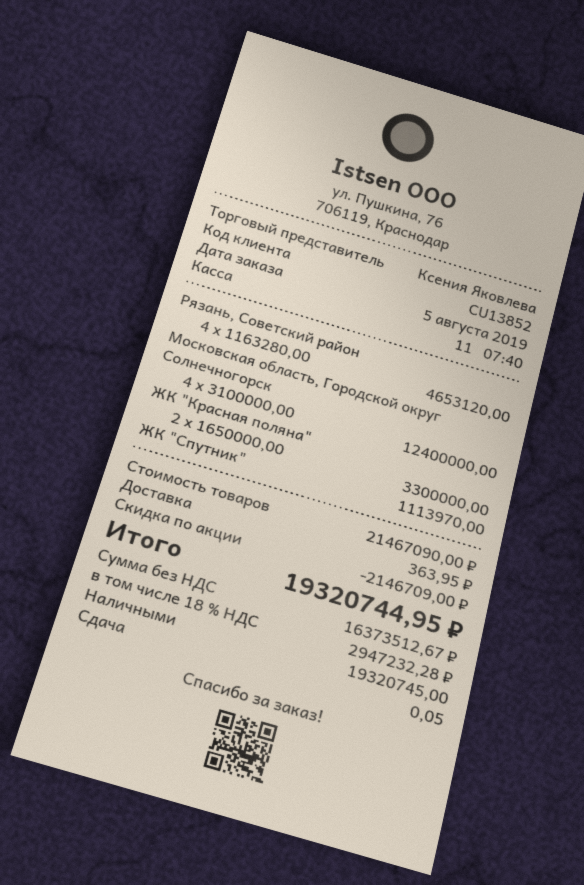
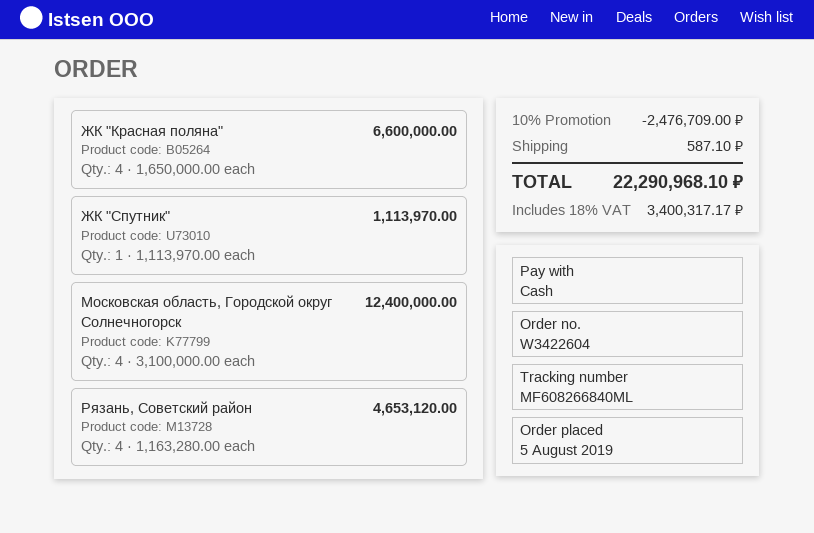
ЖК "Красная поляна": 2 x 1650000.00 = 3300000.00 -> 4 x 1650000.00 = 6600000.00
discount: 2146709.00 -> 2476709.00
shipping: 363.95 -> 587.10
tax: 18% = 2947232.28 -> 18% = 3400317.17
total: 19320744.95 -> 22290968.10

